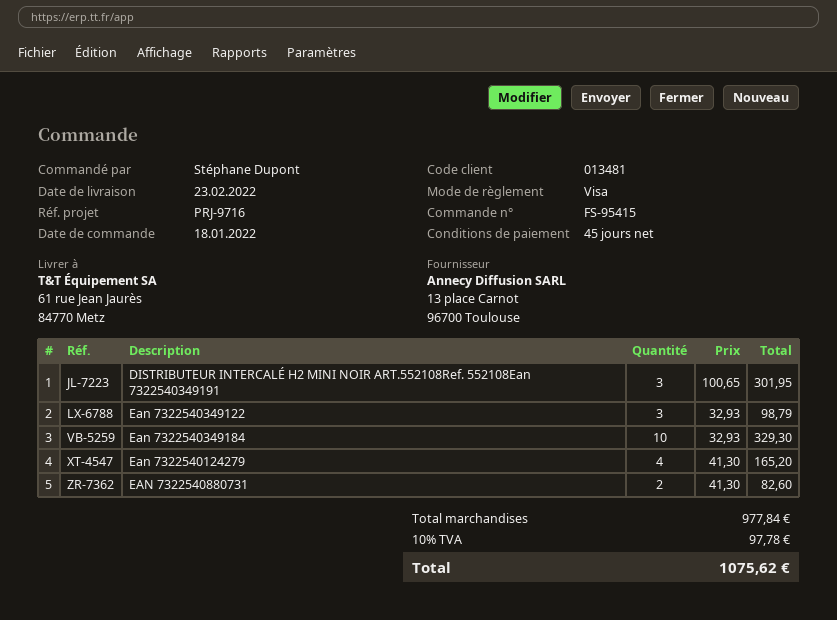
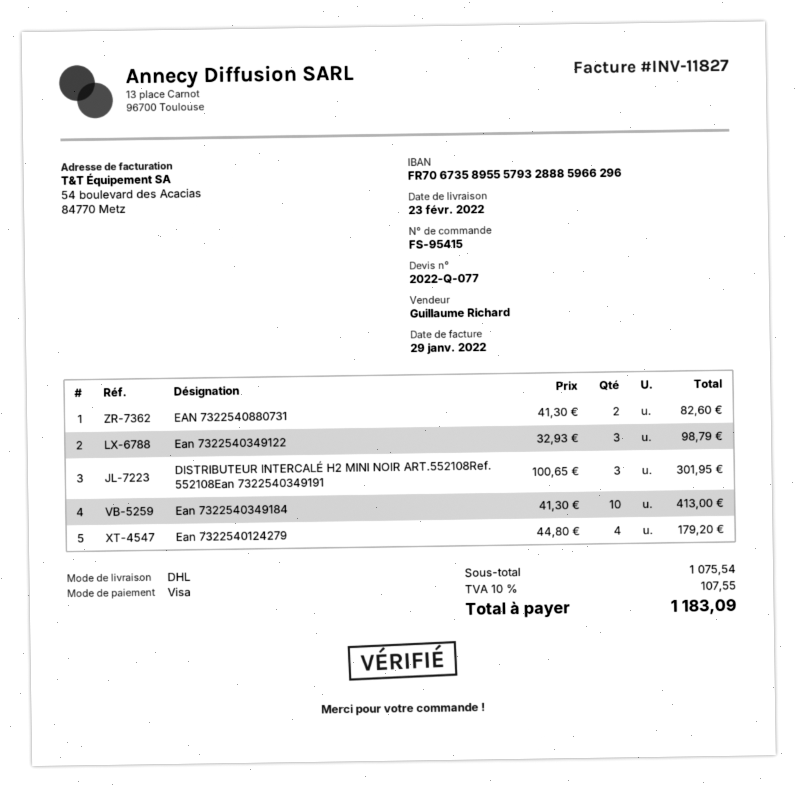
Ean 7322540349184: 10 x 32.93 = 329.30 -> 10 x 41.30 = 413.00
Ean 7322540124279: 4 x 41.30 = 165.20 -> 4 x 44.80 = 179.20
subtotal: 977.84 -> 1075.54
tax: 10% = 97.78 -> 10% = 107.55
total: 1075.62 -> 1183.09

